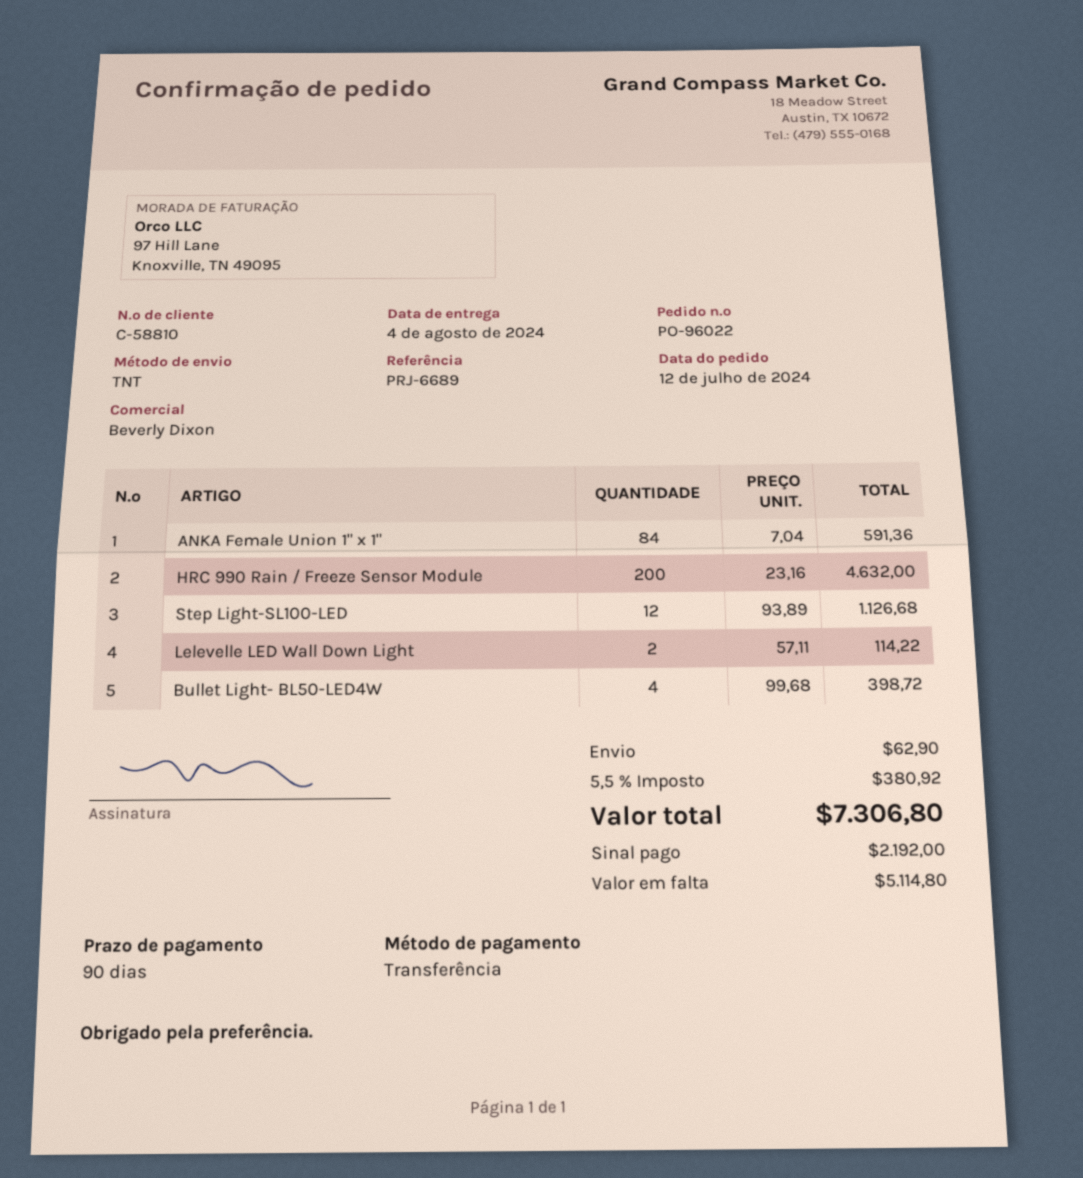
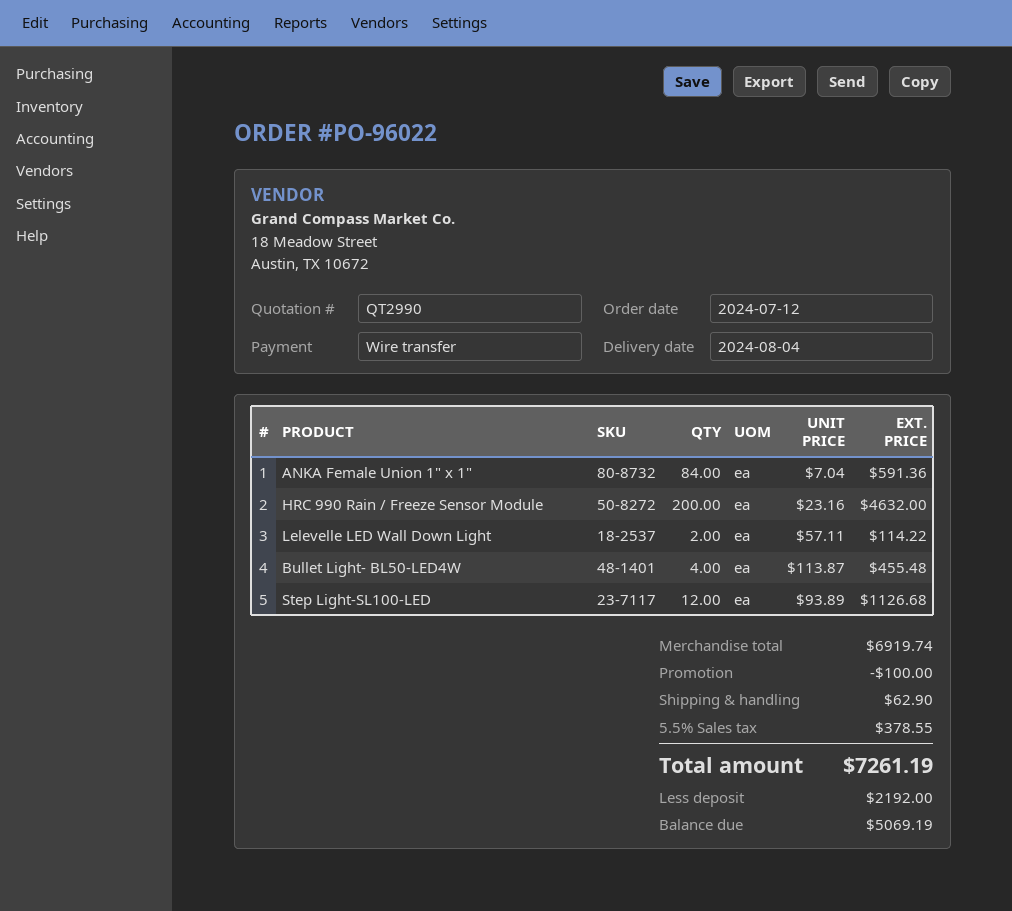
Bullet Light- BL50-LED4W: 4 x 99.68 = 398.72 -> 4 x 113.87 = 455.48
discount: none -> 100.00
tax: 5.5% = 380.92 -> 5.5% = 378.55
total: 7306.80 -> 7261.19
balance: 5114.80 -> 5069.19

